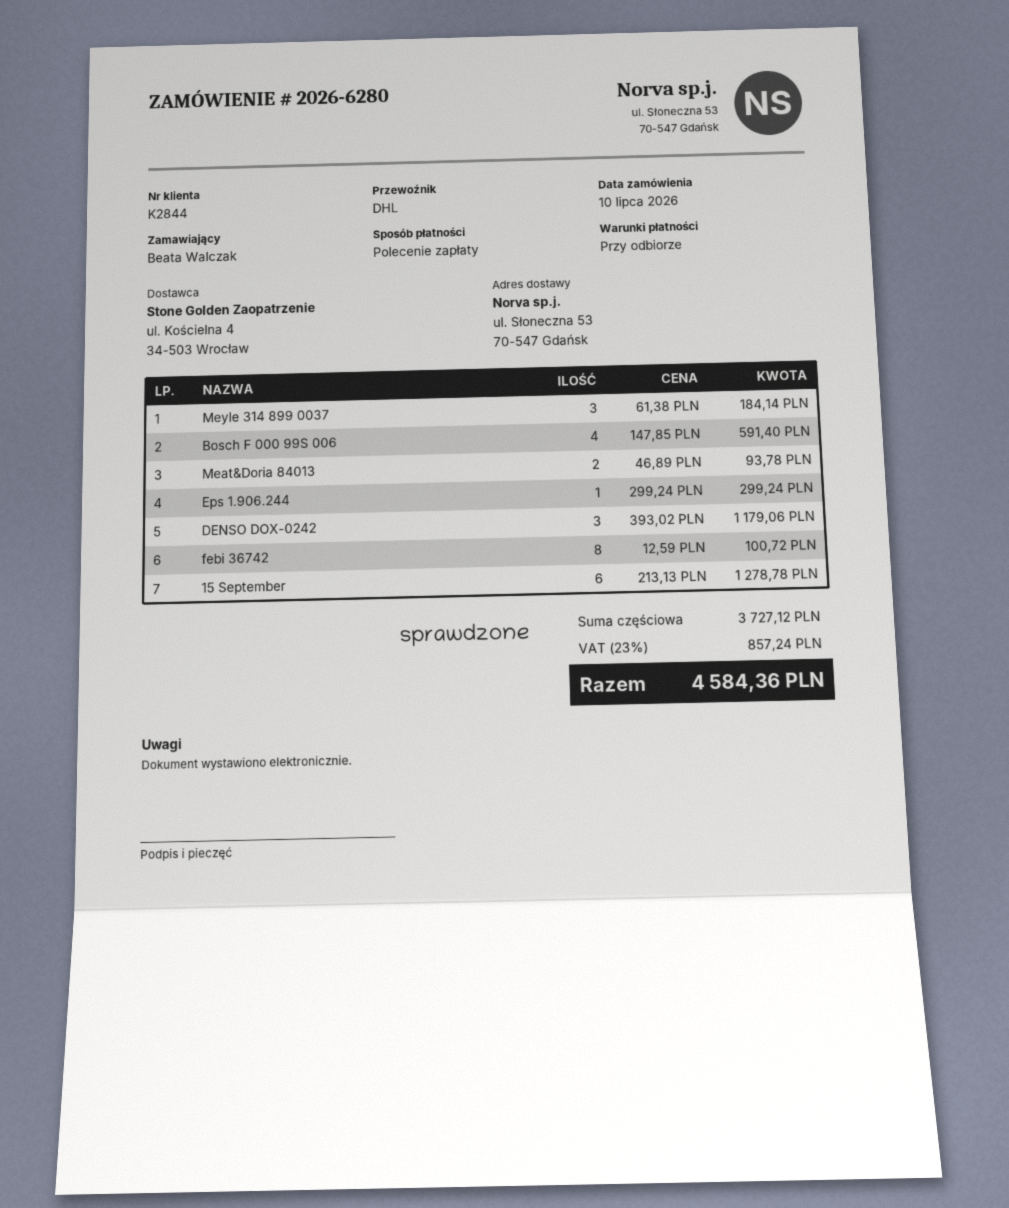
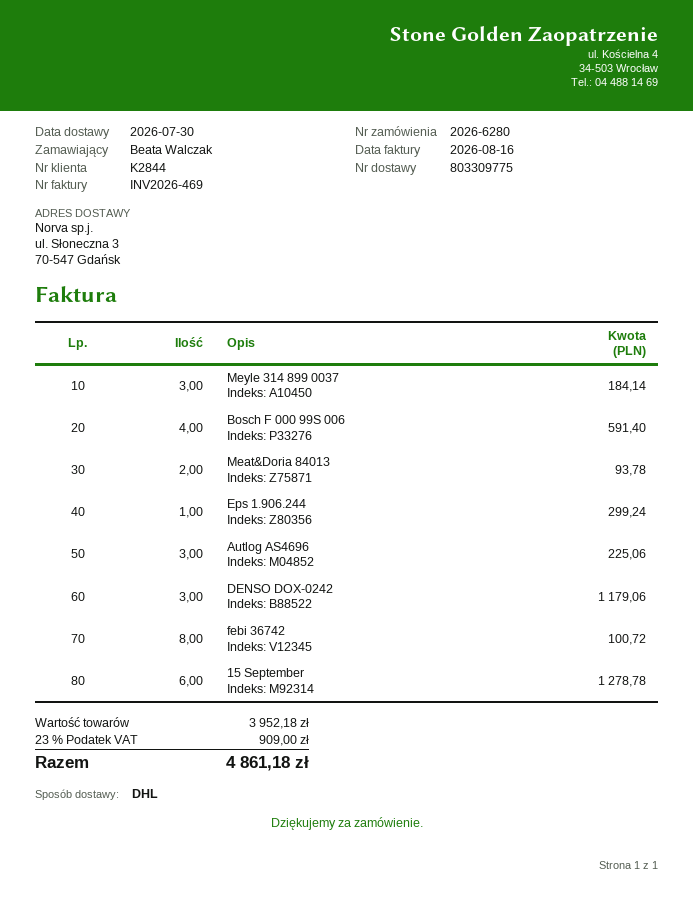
ship to: ul. Słoneczna 53, 70-547 Gdańsk -> ul. Słoneczna 3, 70-547 Gdańsk
Autlog AS4696: none -> 3 for 225.06
subtotal: 3727.12 -> 3952.18
tax: 23% = 857.24 -> 23% = 909.00
total: 4584.36 -> 4861.18

